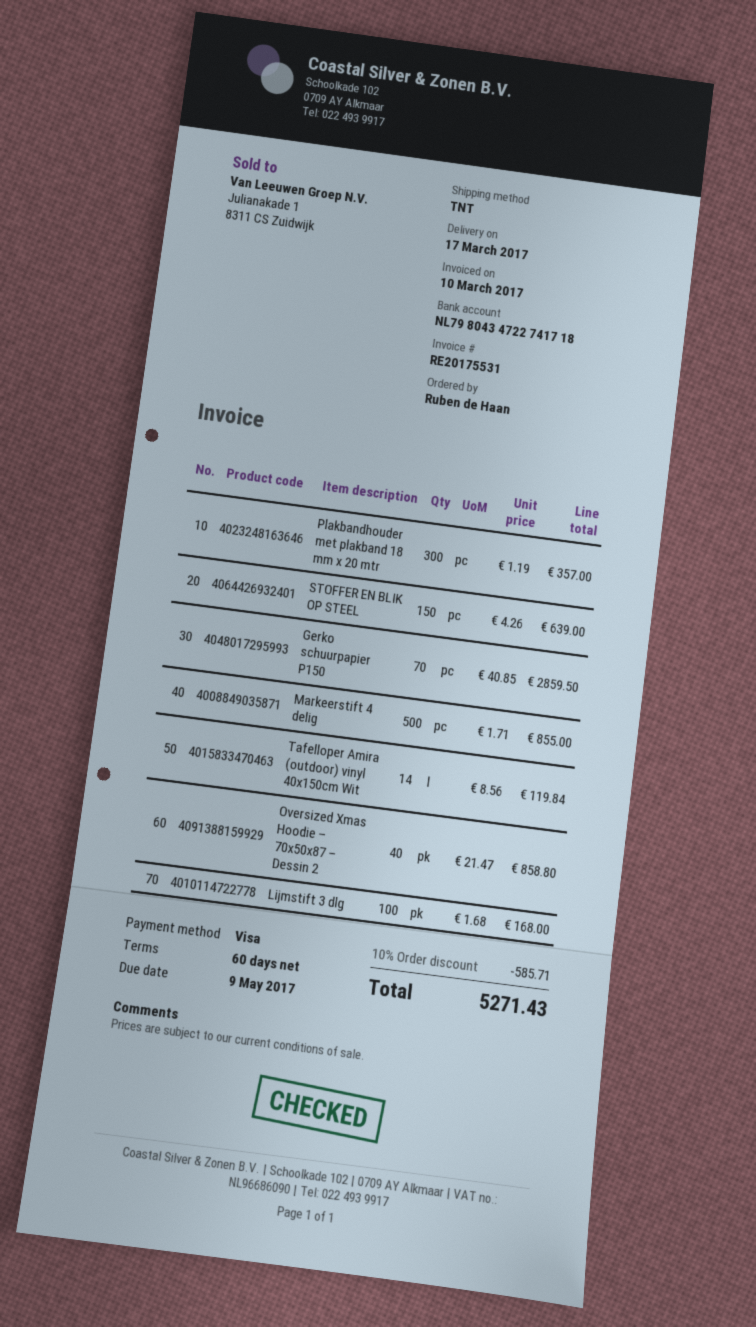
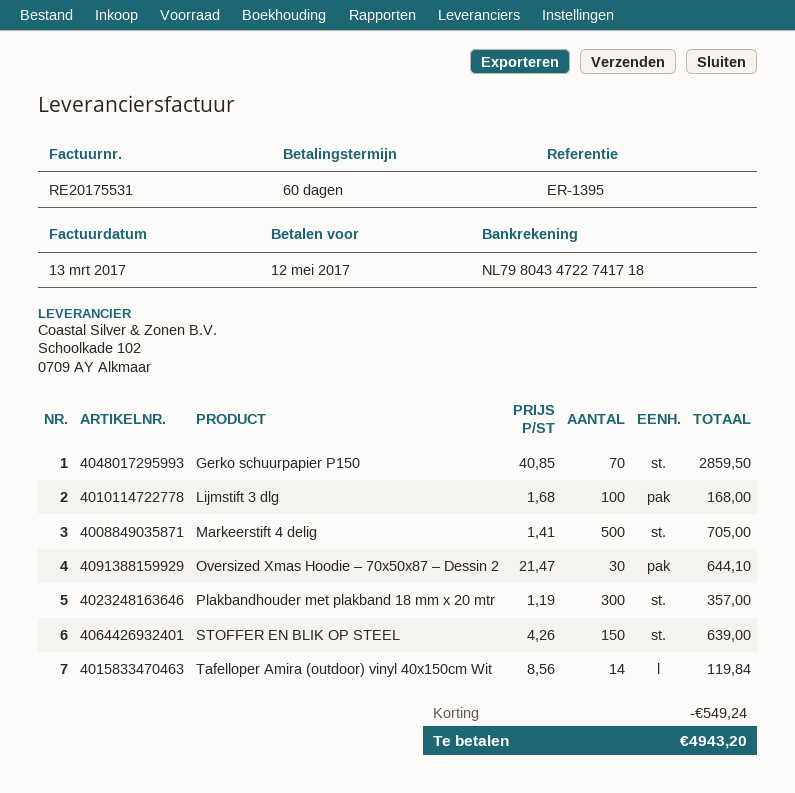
invoice date: 2017-03-10 -> 2017-03-13
due date: 2017-05-09 -> 2017-05-12
Markeerstift 4 delig: 500 x 1.71 = 855.00 -> 500 x 1.41 = 705.00
Oversized Xmas Hoodie – 70x50x87 – Dessin 2: 40 x 21.47 = 858.80 -> 30 x 21.47 = 644.10
discount: 585.71 -> 549.24
total: 5271.43 -> 4943.20

